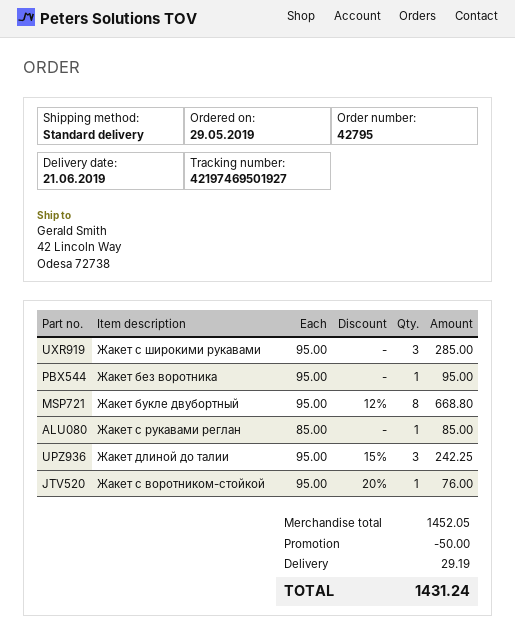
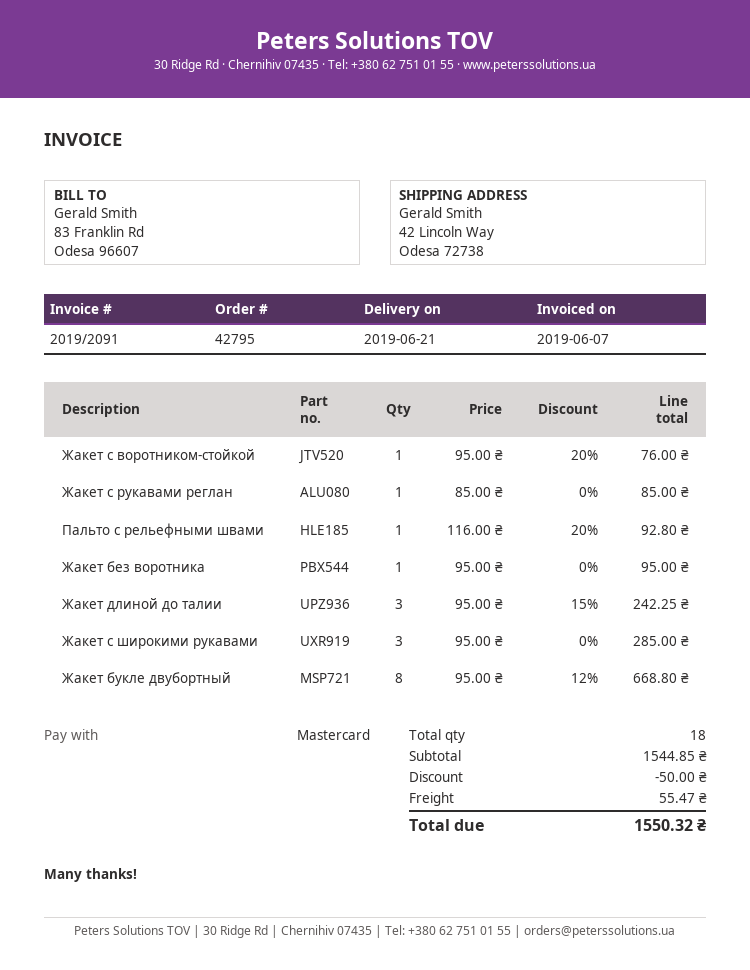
Пальто с рельефными швами: none -> 1 x 116.00 - 20% = 92.80
subtotal: 1452.05 -> 1544.85
shipping: 29.19 -> 55.47
total: 1431.24 -> 1550.32

